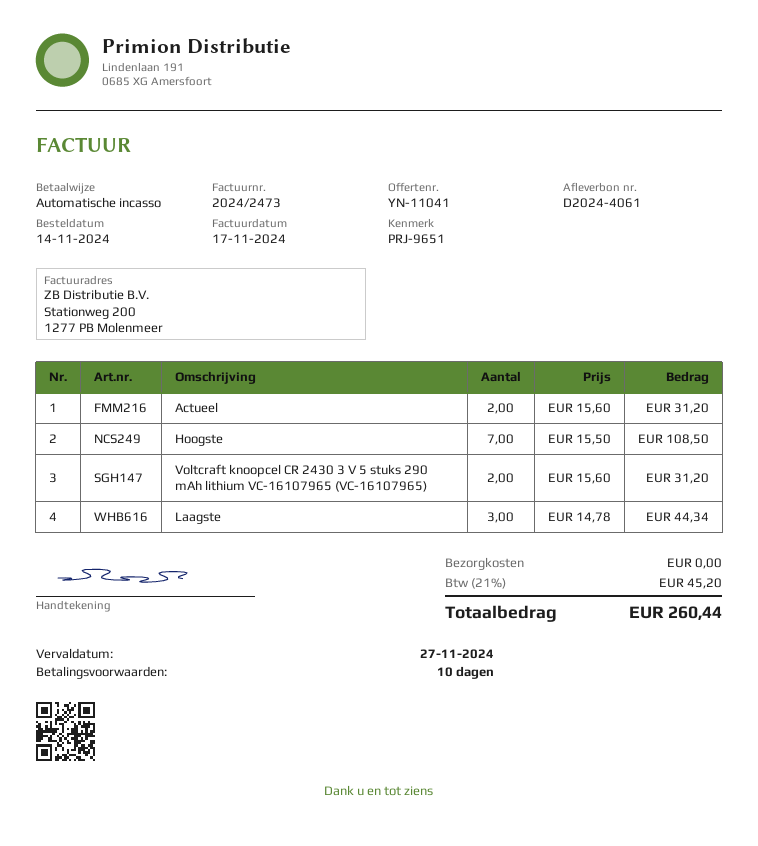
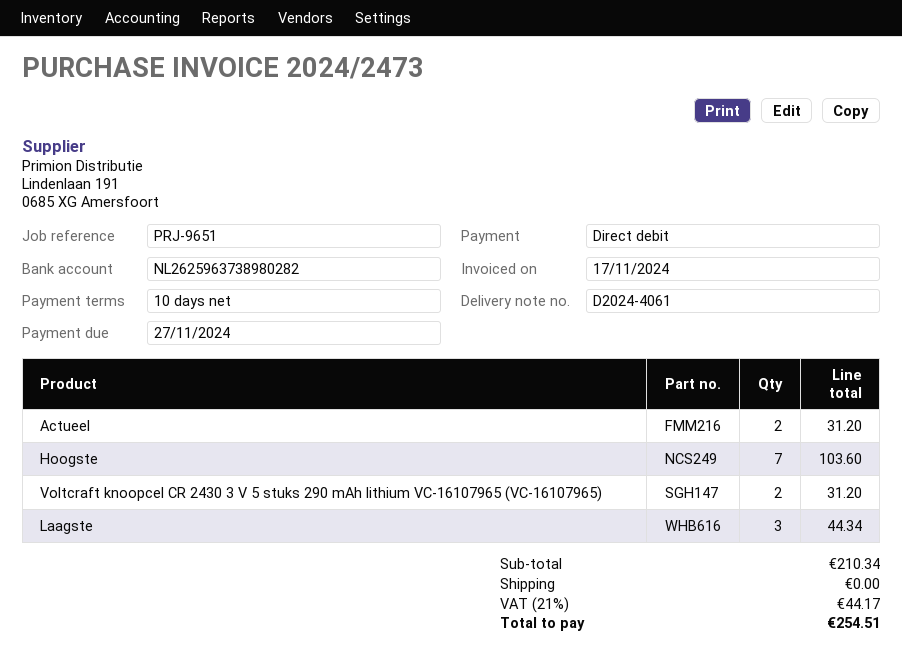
Hoogste: 7 for 108.50 -> 7 for 103.60
tax: 21% = 45.20 -> 21% = 44.17
total: 260.44 -> 254.51

